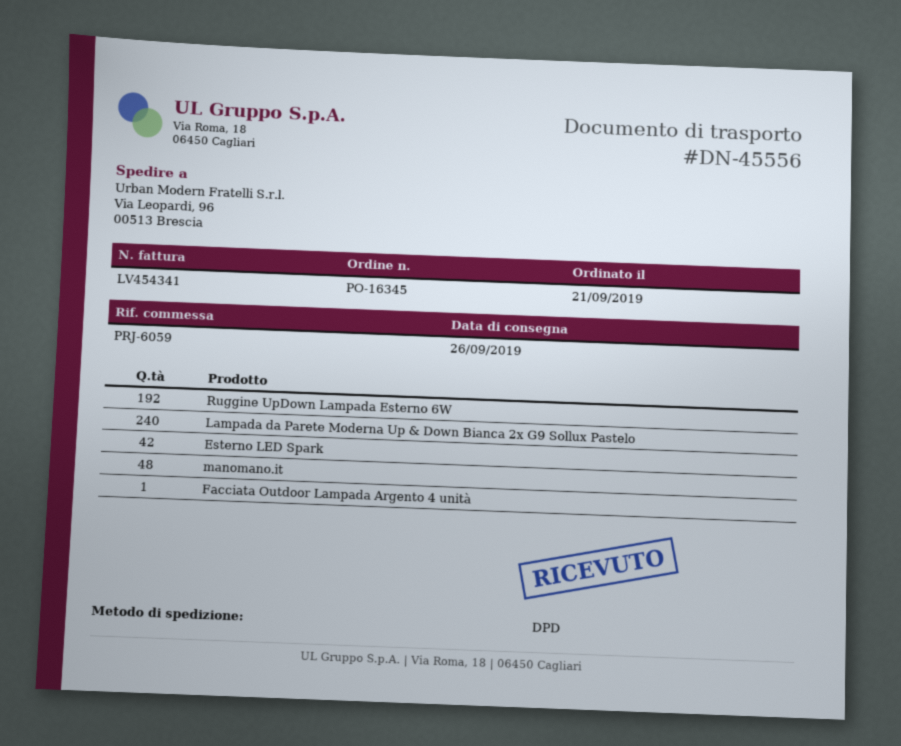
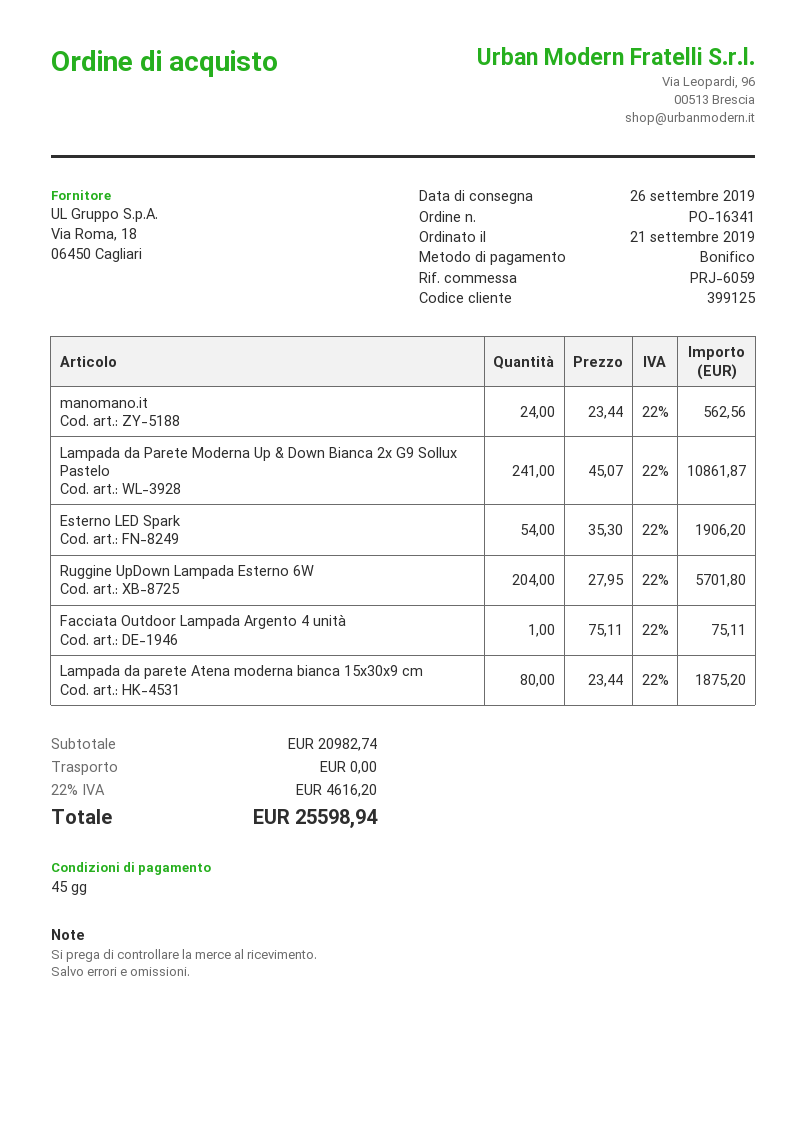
order number: PO-16345 -> PO-16341
Ruggine UpDown Lampada Esterno 6W: 192 -> 204
Lampada da Parete Moderna Up & Down Bianca 2x G9 Sollux Pastelo: 240 -> 241
Esterno LED Spark: 42 -> 54
manomano.it: 48 -> 24
Lampada da parete Atena moderna bianca 15x30x9 cm: none -> 80

